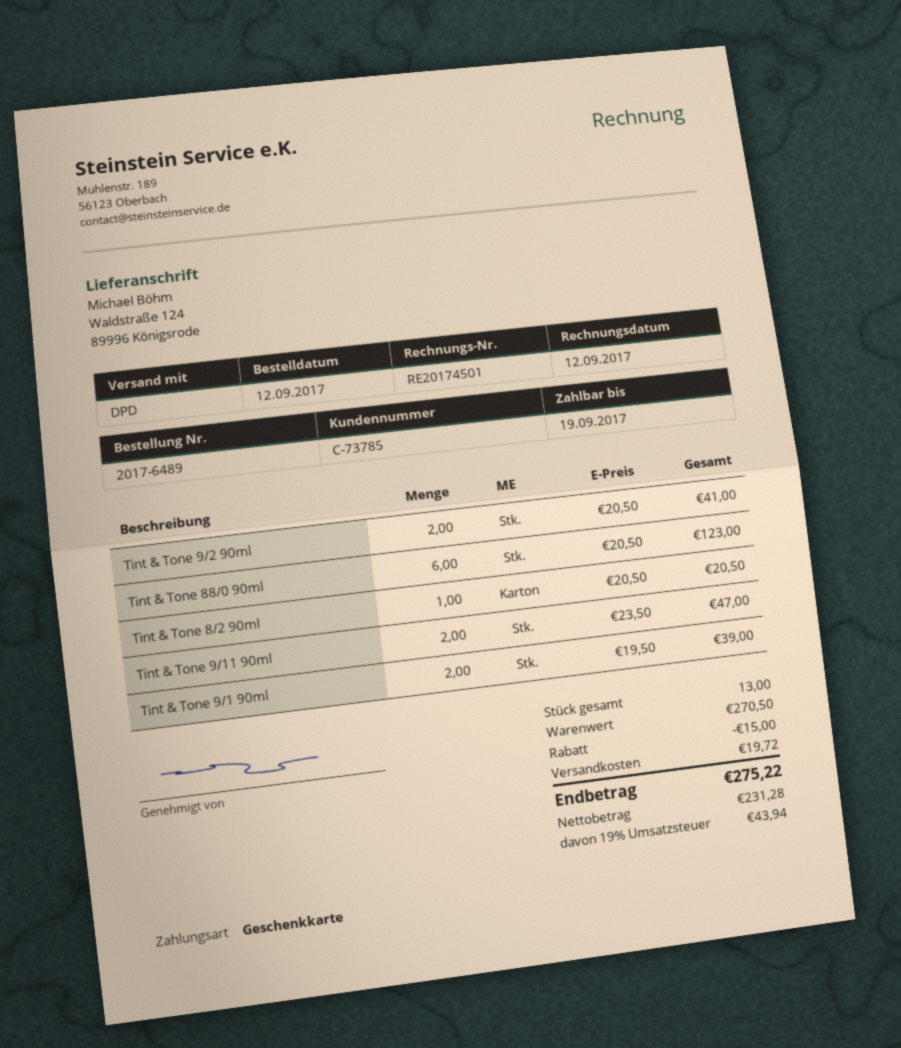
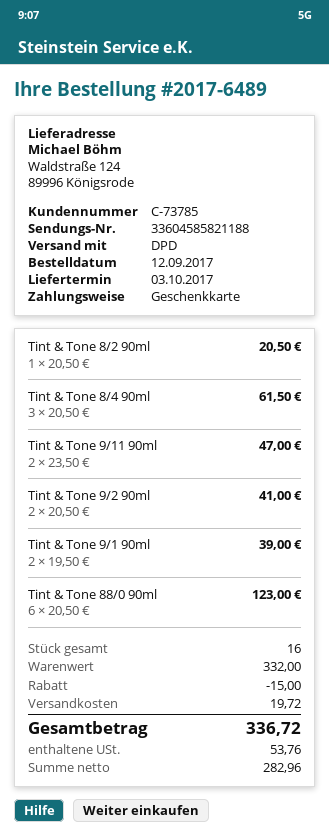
Tint & Tone 8/4 90ml: none -> 3 x 20.50 = 61.50
total quantity: 13 -> 16
subtotal: 270.50 -> 332.00
net: 231.28 -> 282.96
tax: 43.94 -> 53.76
total: 275.22 -> 336.72

